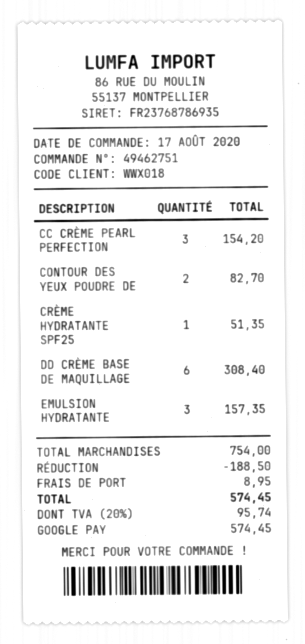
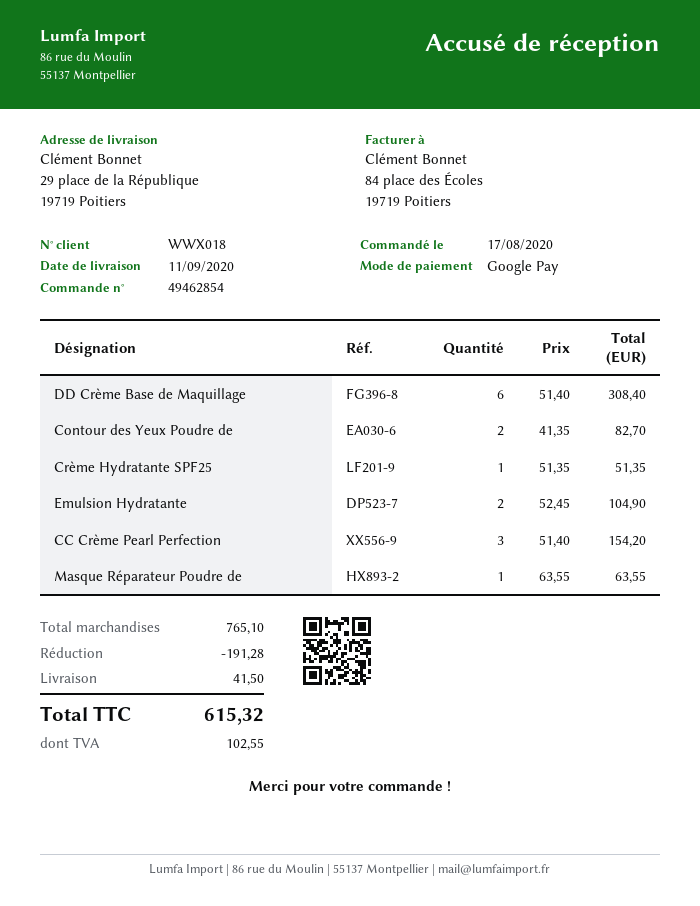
order number: 49462751 -> 49462854
EMULSION HYDRATANTE: 3 for 157.35 -> 2 for 104.90
Masque Réparateur Poudre de: none -> 1 for 63.55
subtotal: 754.00 -> 765.10
discount: 188.50 -> 191.28
shipping: 8.95 -> 41.50
tax: 95.74 -> 102.55
total: 574.45 -> 615.32

